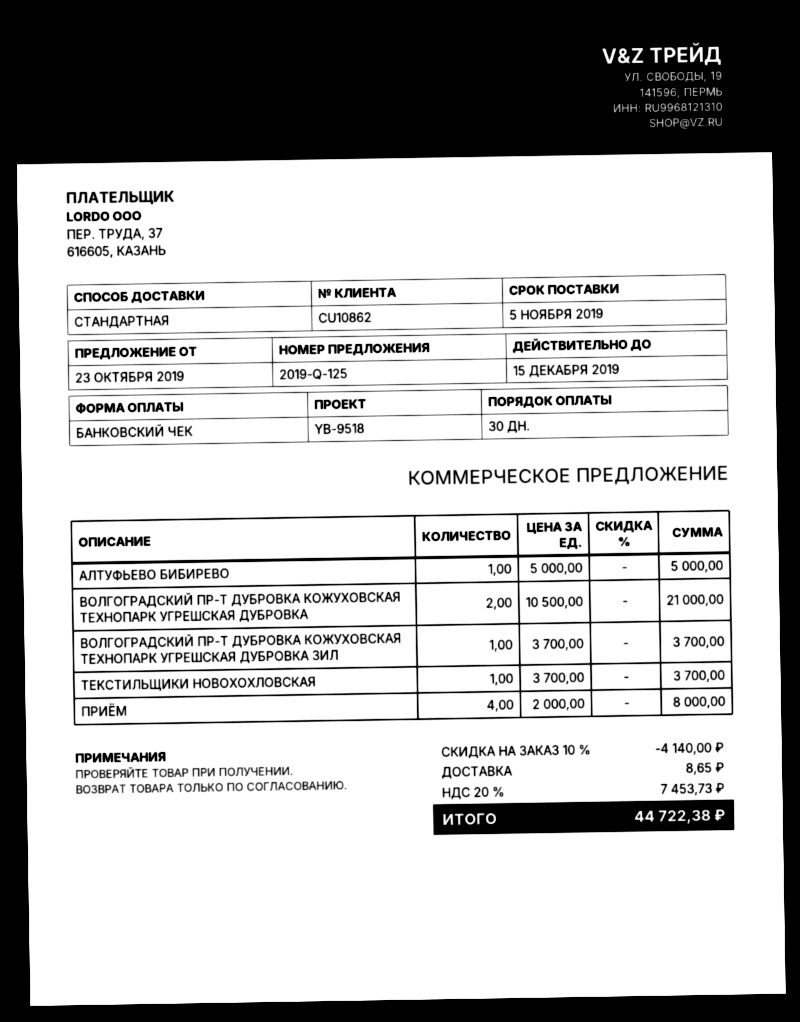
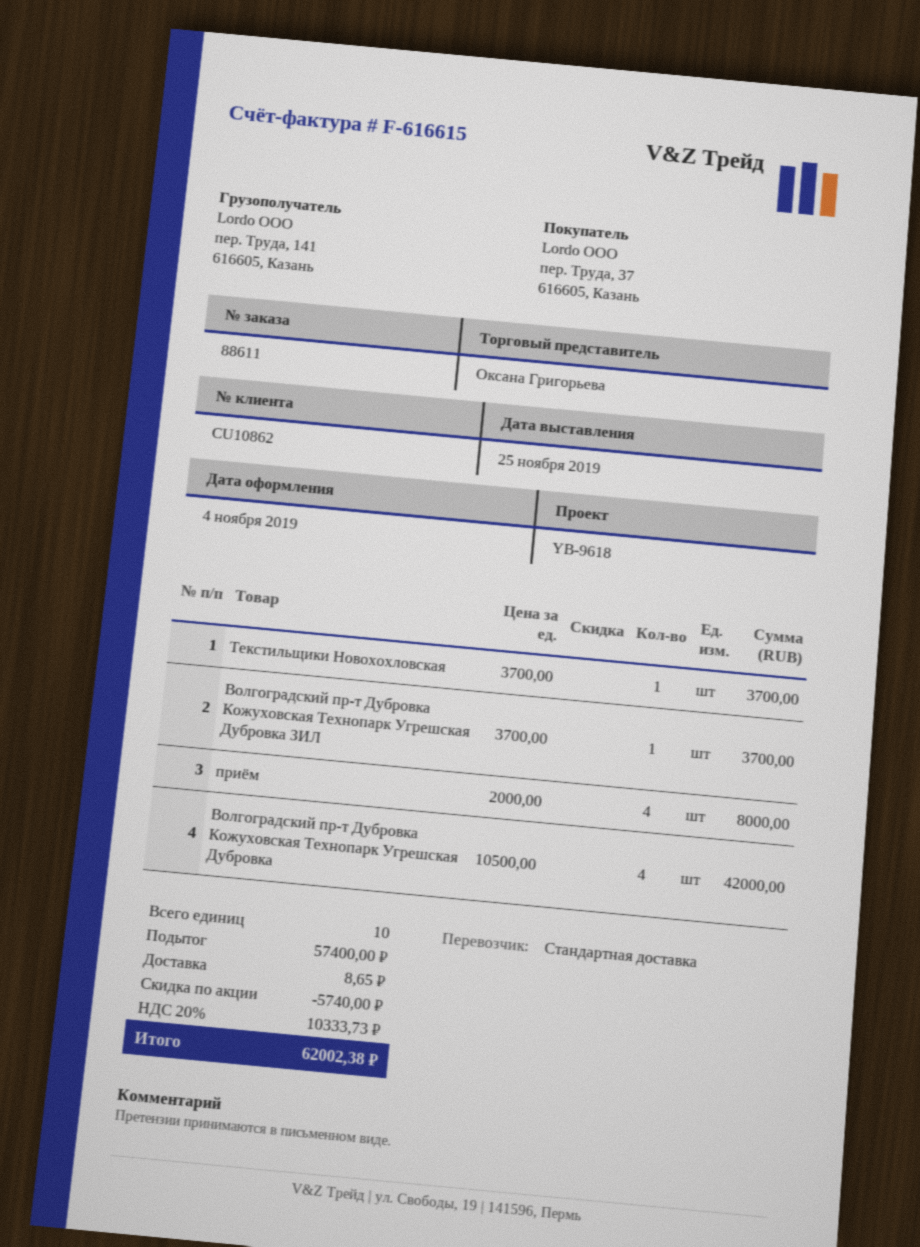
reference: YB-9518 -> YB-9618
АЛТУФЬЕВО БИБИРЕВО: 1 x 5000.00 = 5000.00 -> none
ВОЛГОГРАДСКИЙ ПР-Т ДУБРОВКА КОЖУХОВСКАЯ ТЕХНОПАРК УГРЕШСКАЯ ДУБРОВКА: 2 x 10500.00 = 21000.00 -> 4 x 10500.00 = 42000.00
discount: 4140.00 -> 5740.00
tax: 20% = 7453.73 -> 20% = 10333.73
total: 44722.38 -> 62002.38

